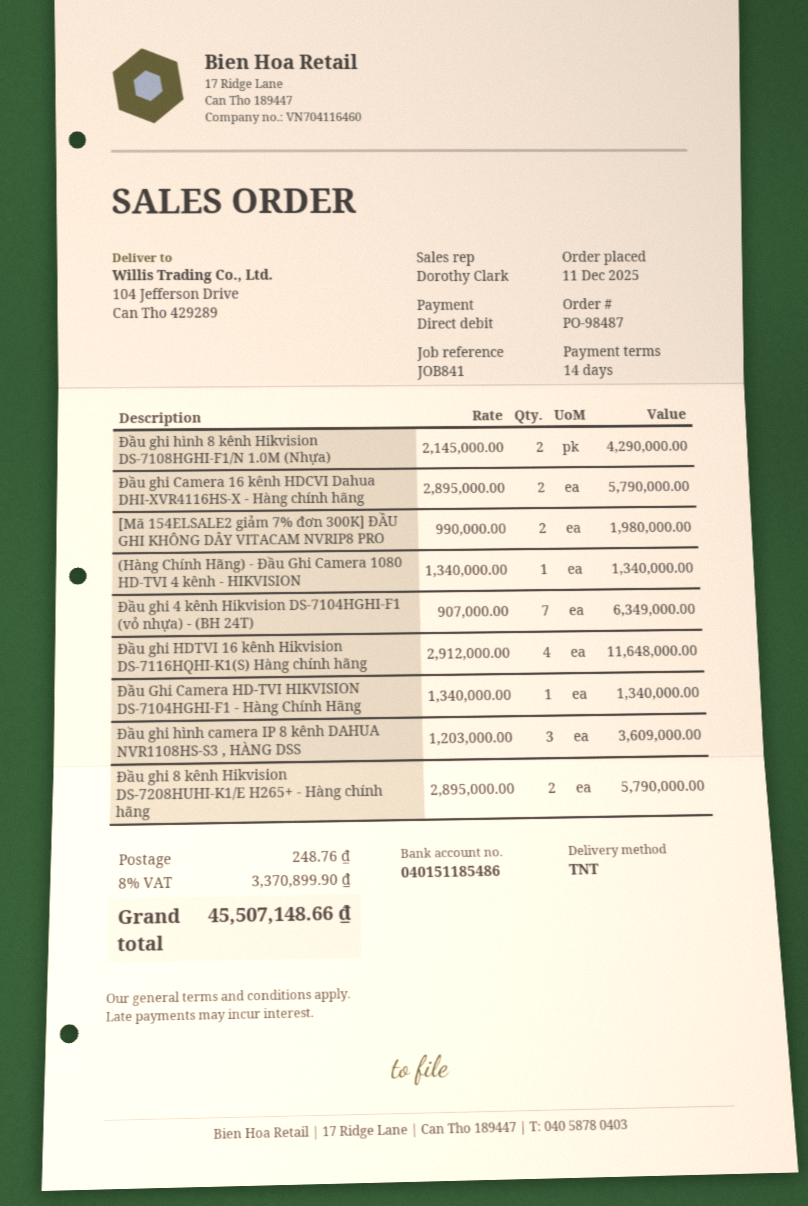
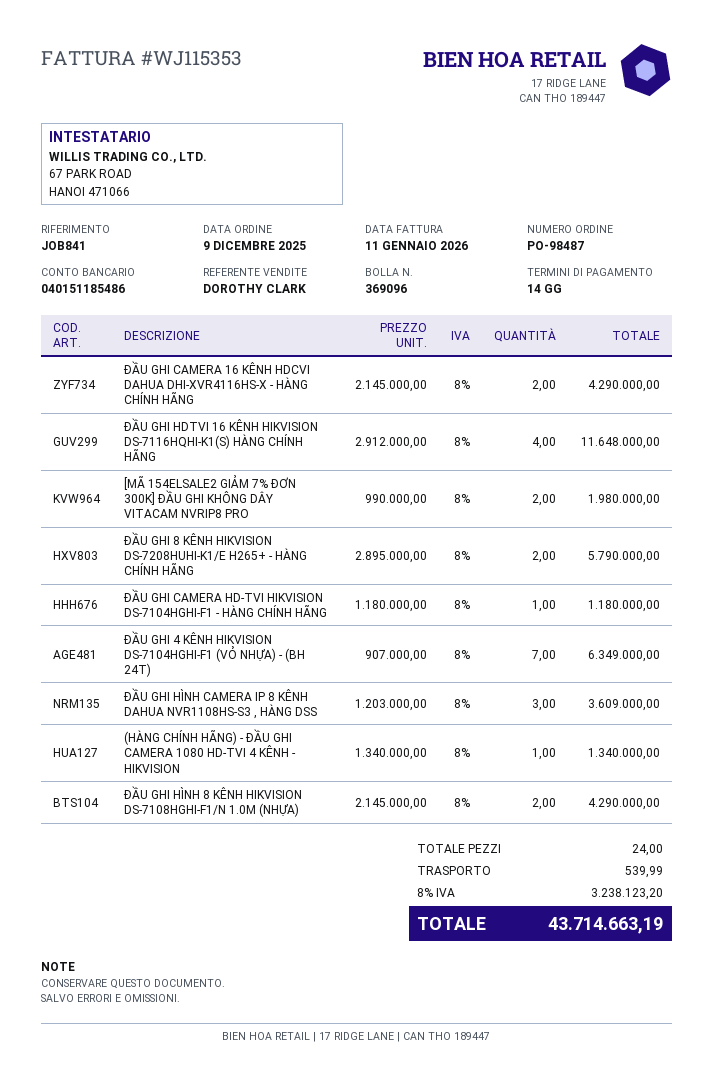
order date: 2025-12-11 -> 2025-12-09
Đầu ghi Camera 16 kênh HDCVI Dahua DHI-XVR4116HS-X - Hàng chính hãng: 2 x 2895000.00 = 5790000.00 -> 2 x 2145000.00 = 4290000.00
Đầu Ghi Camera HD-TVI HIKVISION DS-7104HGHI-F1 - Hàng Chính Hãng: 1 x 1340000.00 = 1340000.00 -> 1 x 1180000.00 = 1180000.00
shipping: 248.76 -> 539.99
tax: 8% = 3370899.90 -> 8% = 3238123.20
total: 45507148.66 -> 43714663.19

